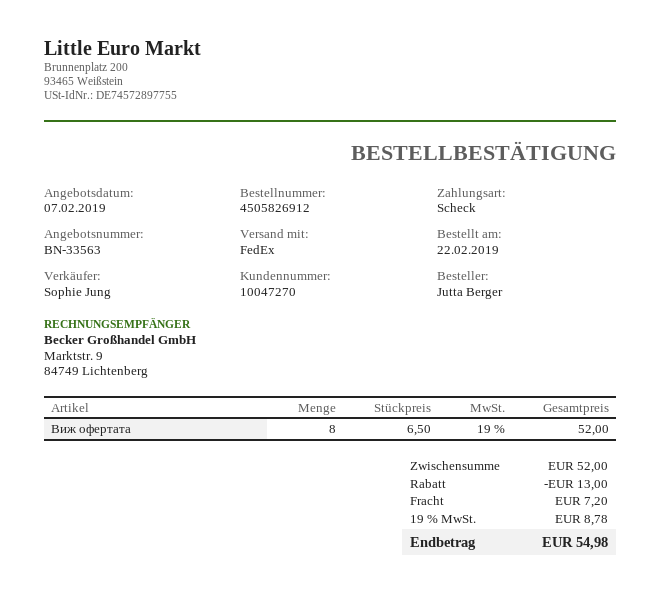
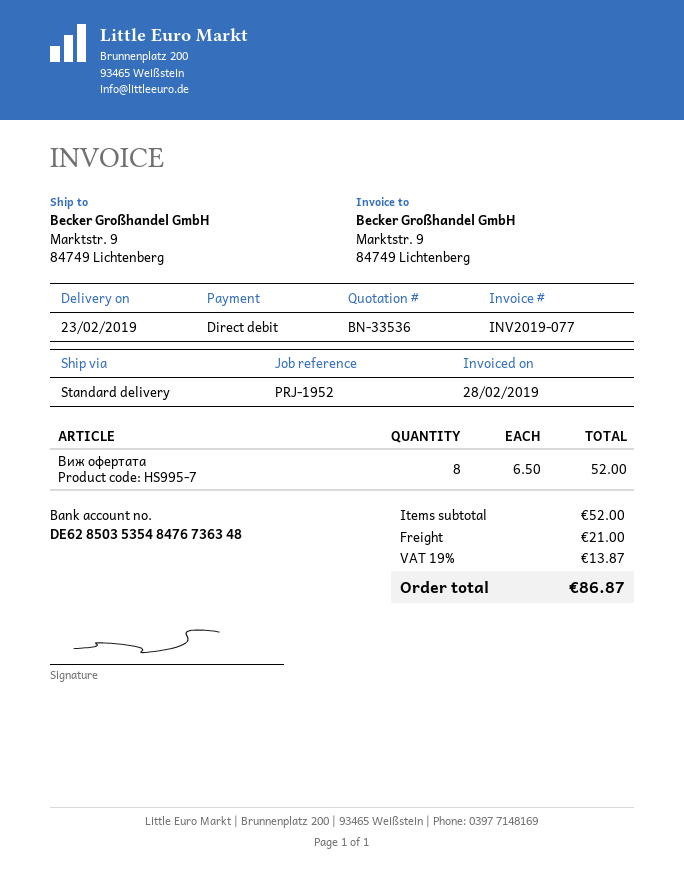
quote number: BN-33563 -> BN-33536
payment method: cheque -> direct debit
shipping method: FedEx -> standard
discount: 13.00 -> none
shipping: 7.20 -> 21.00
tax: 19% = 8.78 -> 19% = 13.87
total: 54.98 -> 86.87

